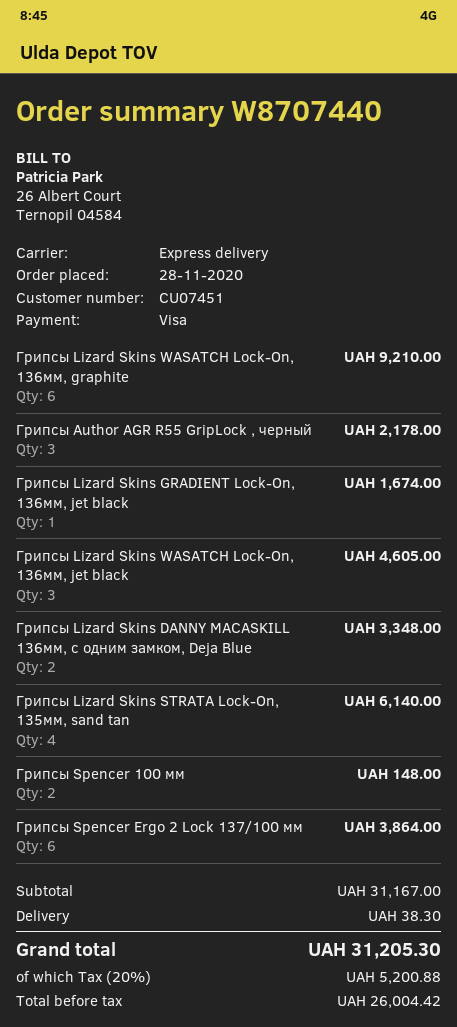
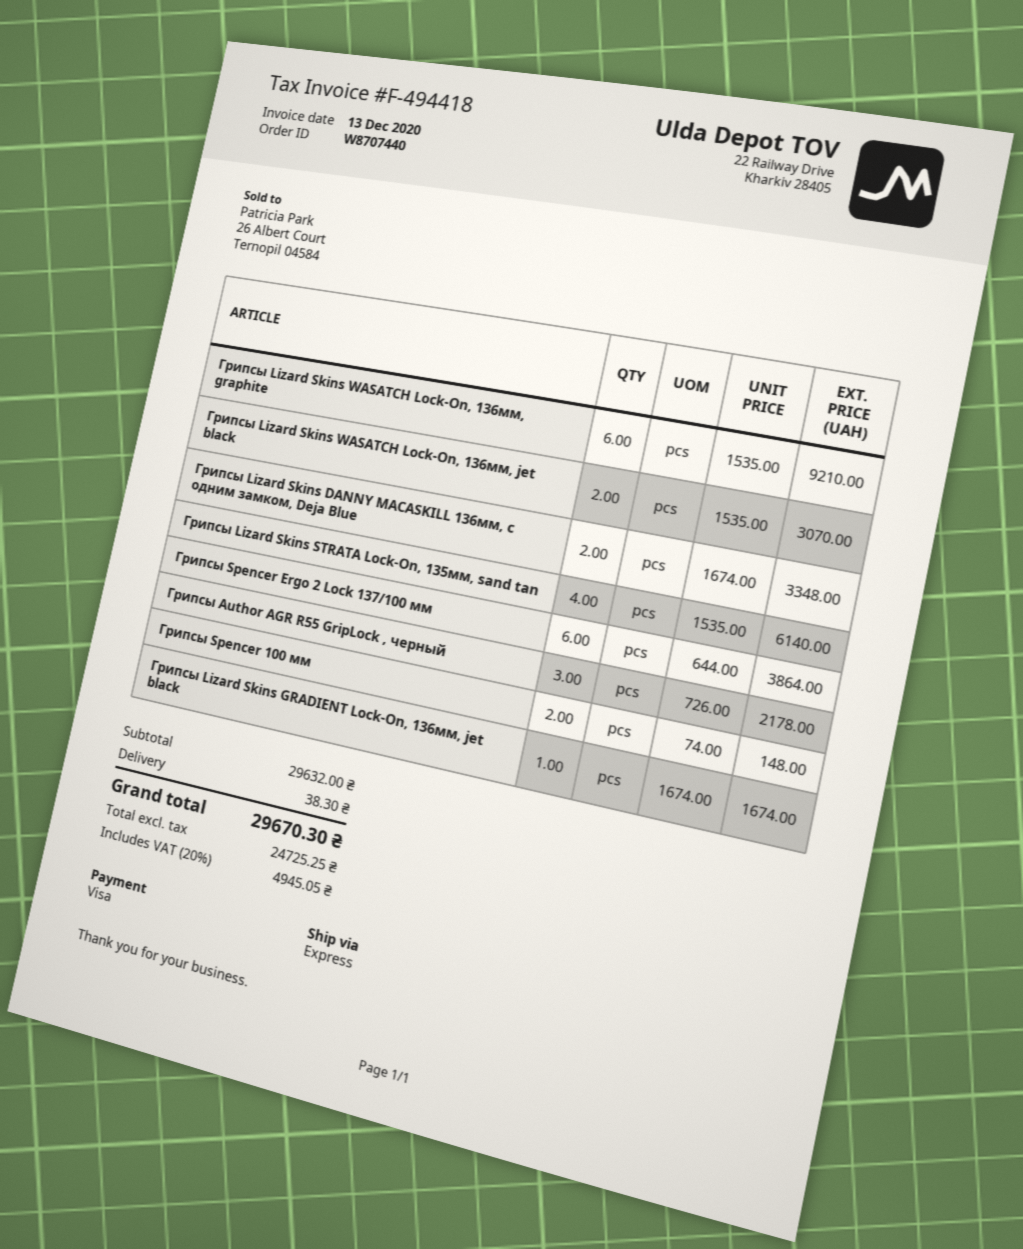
Грипсы Lizard Skins WASATCH Lock-On, 136мм, jet black: 3 for 4605.00 -> 2 for 3070.00
subtotal: 31167.00 -> 29632.00
net: 26004.42 -> 24725.25
tax: 20% = 5200.88 -> 20% = 4945.05
total: 31205.30 -> 29670.30

